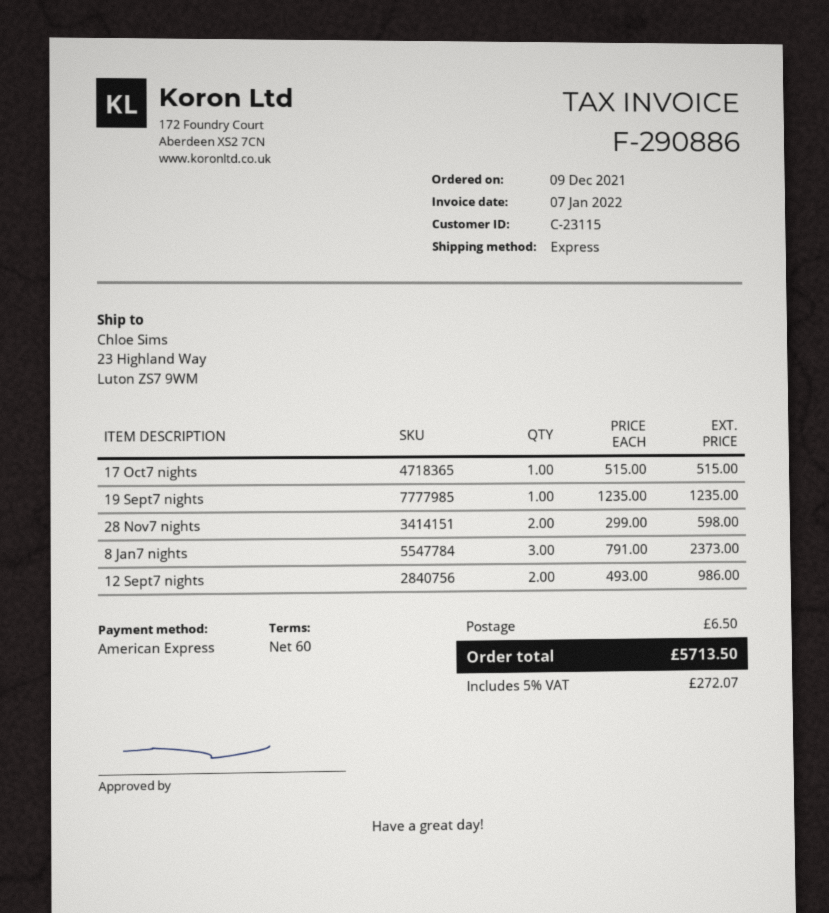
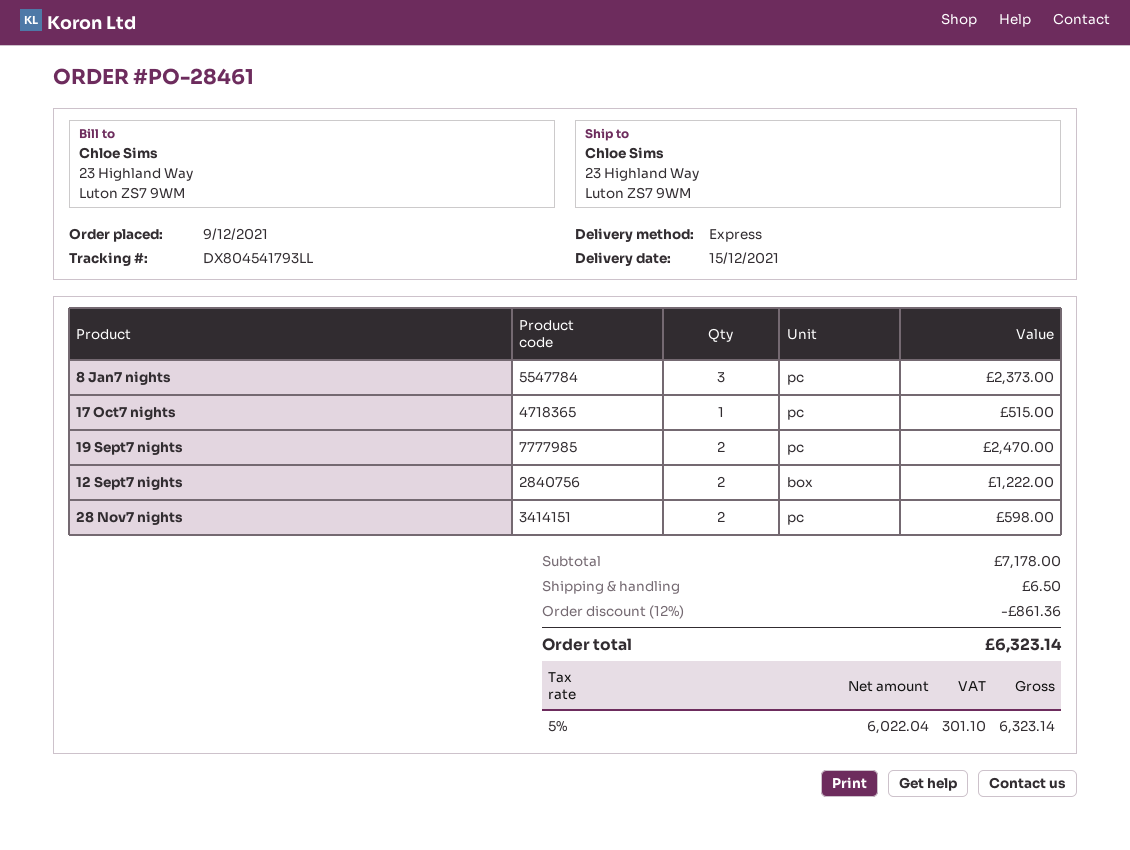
19 Sept7 nights: 1 for 1235.00 -> 2 for 2470.00
12 Sept7 nights: 2 for 986.00 -> 2 for 1222.00
discount: none -> 12% = 861.36
tax: 5% = 272.07 -> 5% = 301.10
total: 5713.50 -> 6323.14

